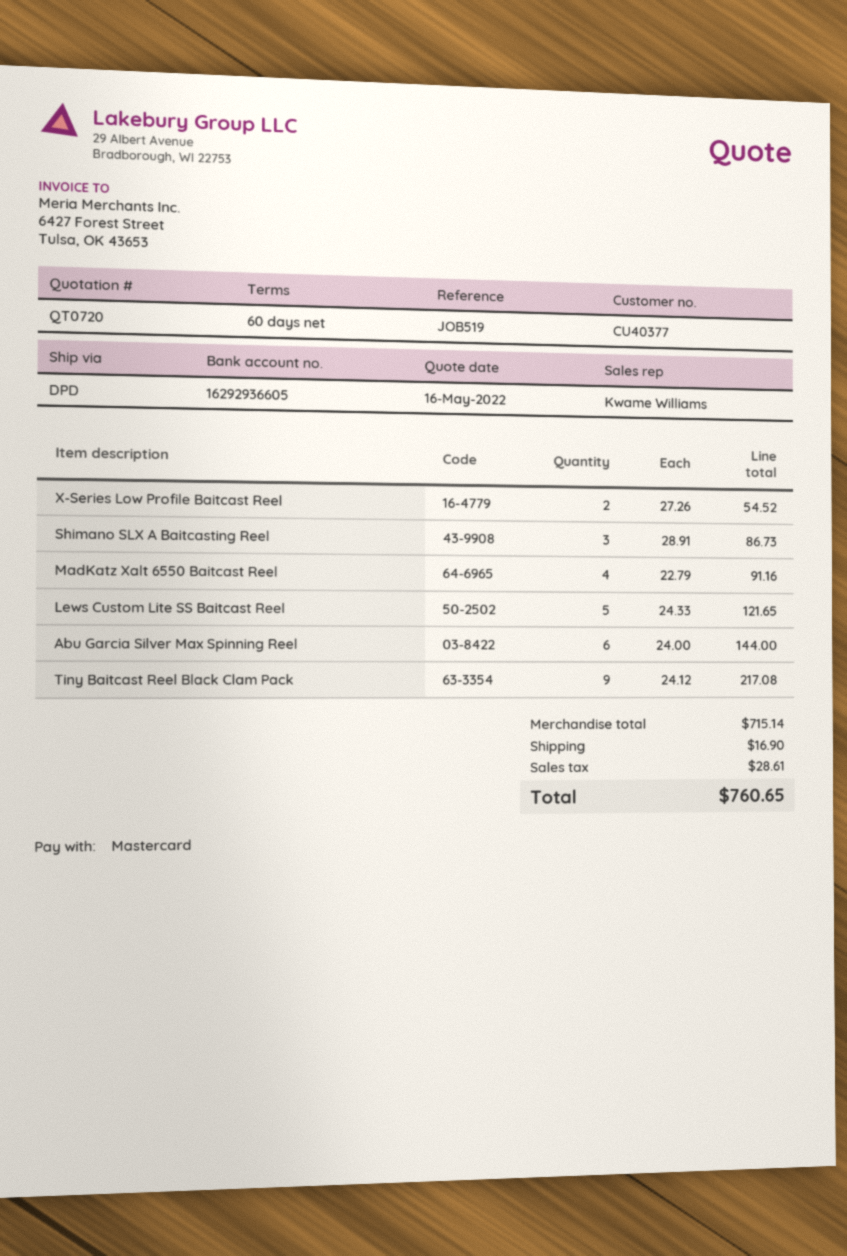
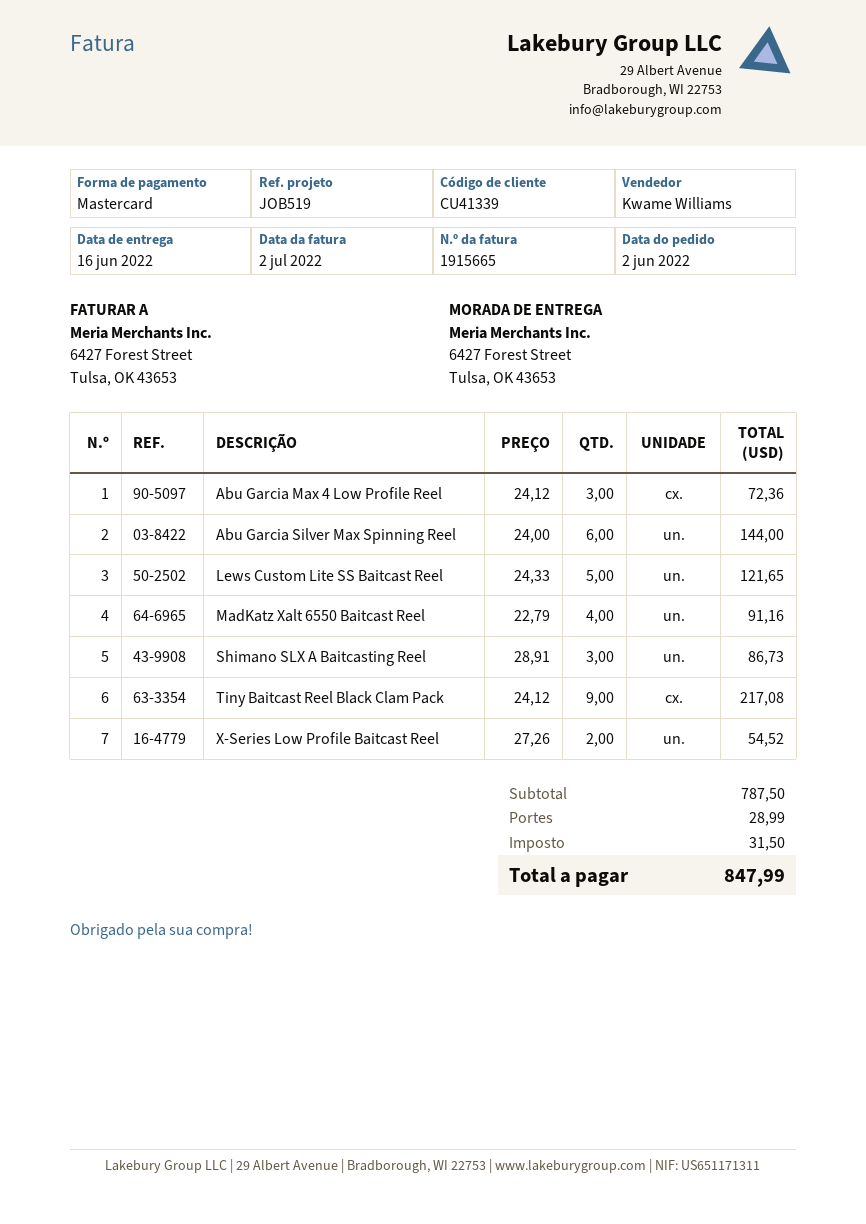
customer number: CU40377 -> CU41339
Abu Garcia Max 4 Low Profile Reel: none -> 3 x 24.12 = 72.36
subtotal: 715.14 -> 787.50
shipping: 16.90 -> 28.99
tax: 28.61 -> 31.50
total: 760.65 -> 847.99

